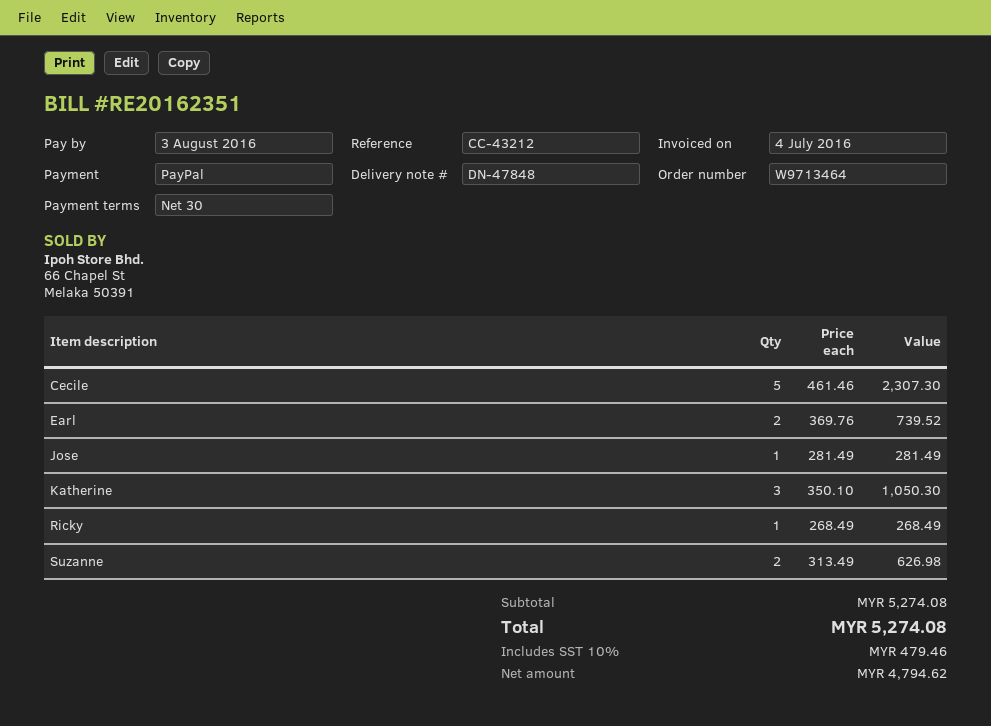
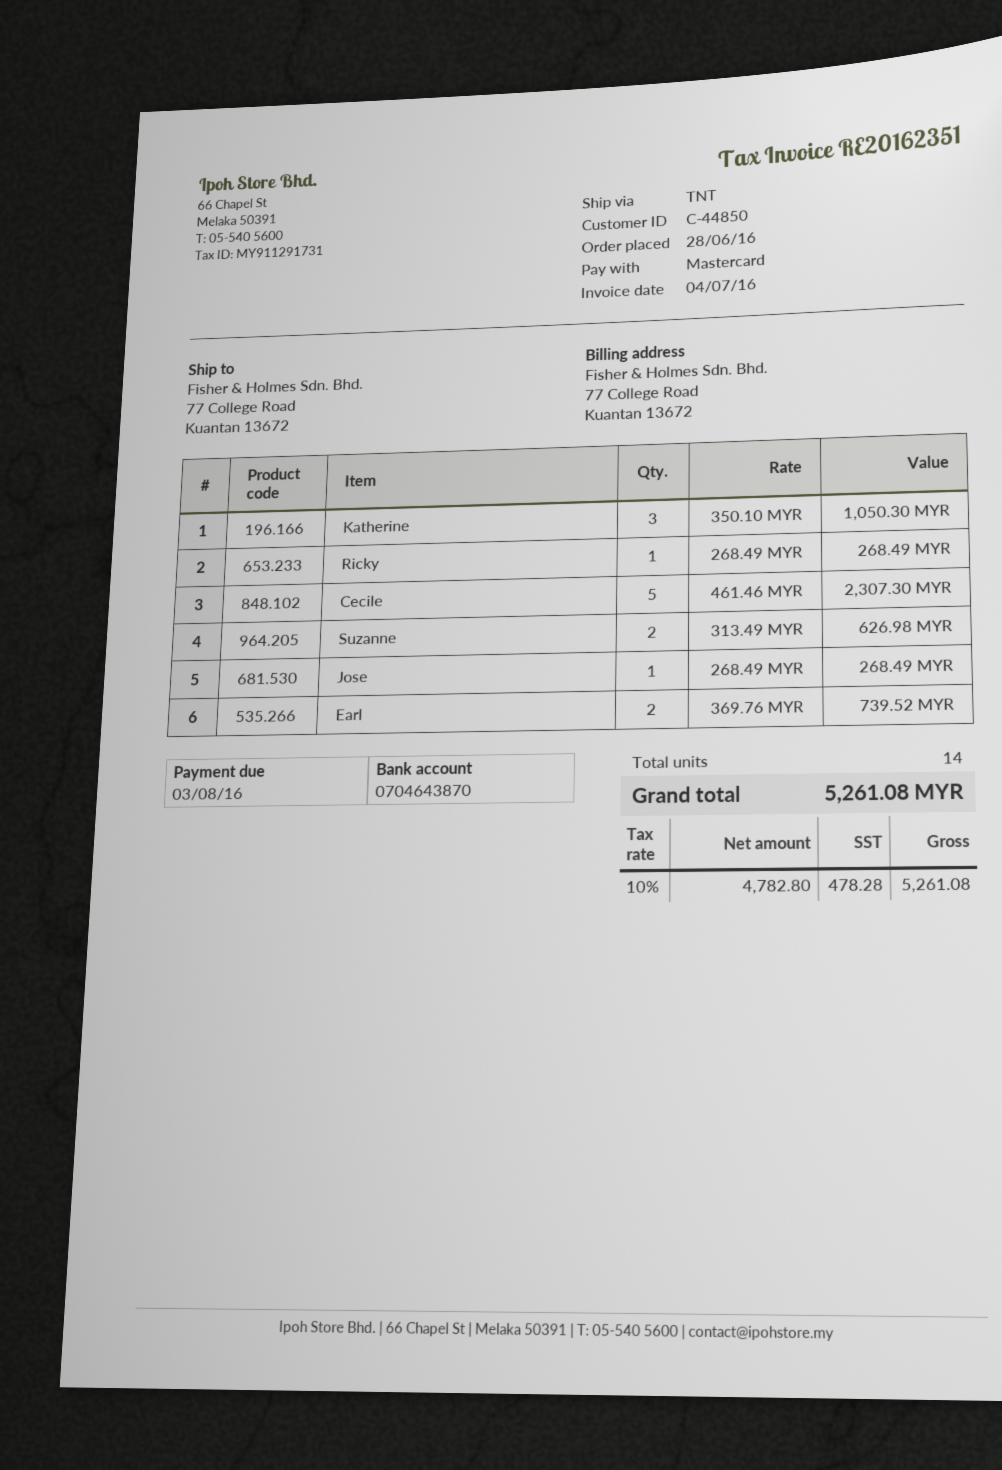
payment method: PayPal -> Mastercard
Jose: 1 x 281.49 = 281.49 -> 1 x 268.49 = 268.49
net: 4794.62 -> 4782.80
tax: 10% = 479.46 -> 10% = 478.28
total: 5274.08 -> 5261.08

